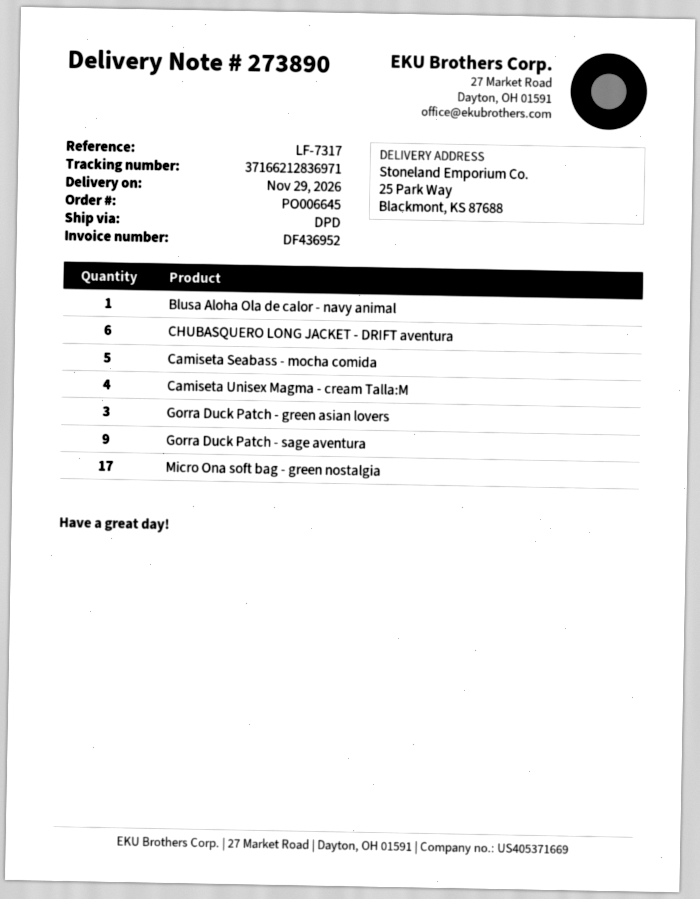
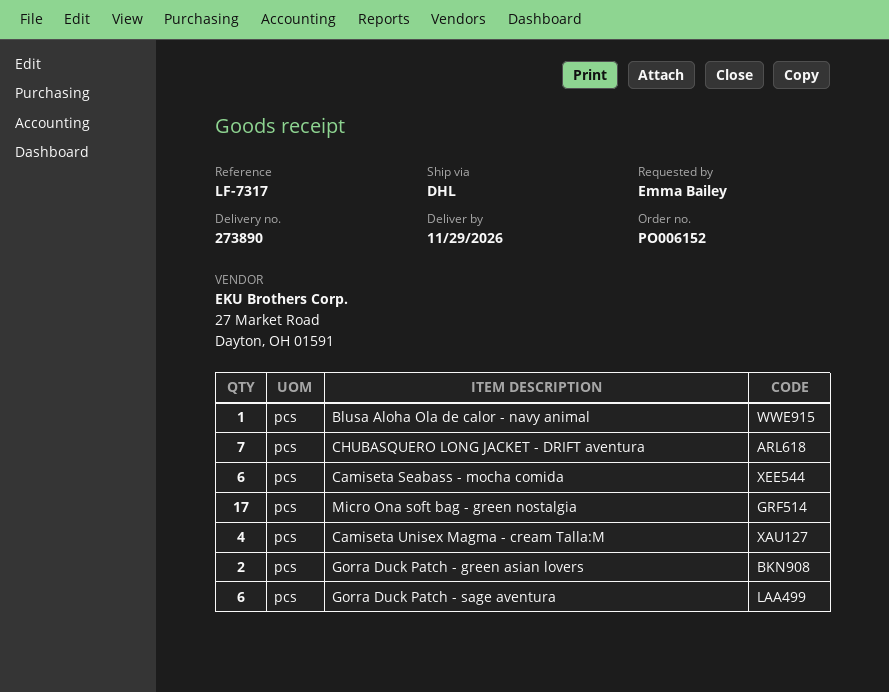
order number: PO006645 -> PO006152
shipping method: DPD -> DHL
CHUBASQUERO LONG JACKET - DRIFT aventura: 6 -> 7
Camiseta Seabass - mocha comida: 5 -> 6
Gorra Duck Patch - green asian lovers: 3 -> 2
Gorra Duck Patch - sage aventura: 9 -> 6

